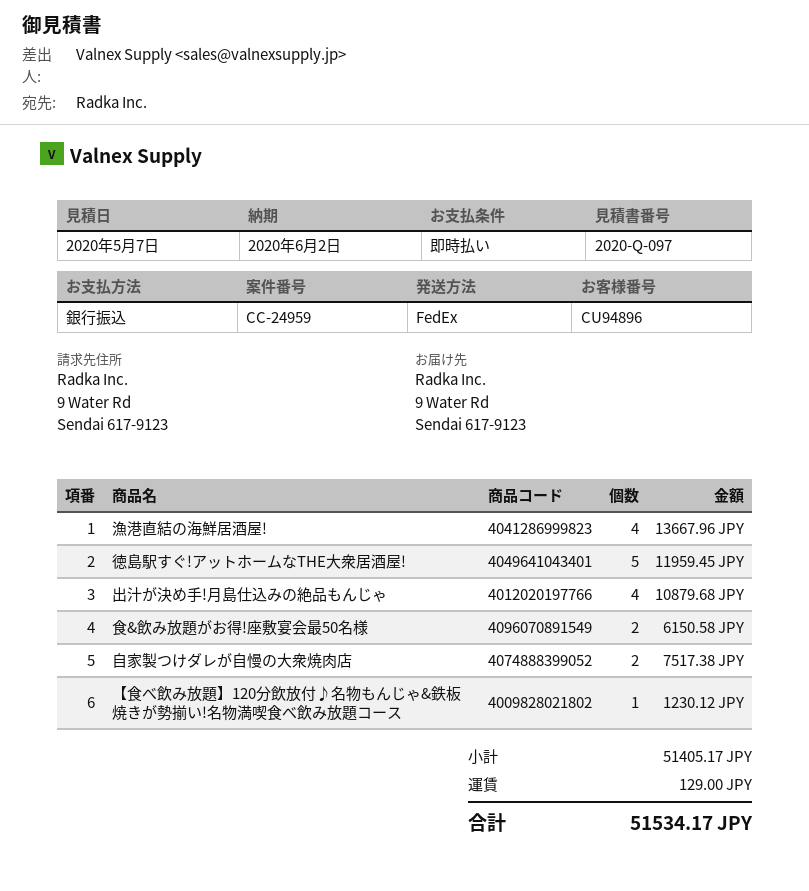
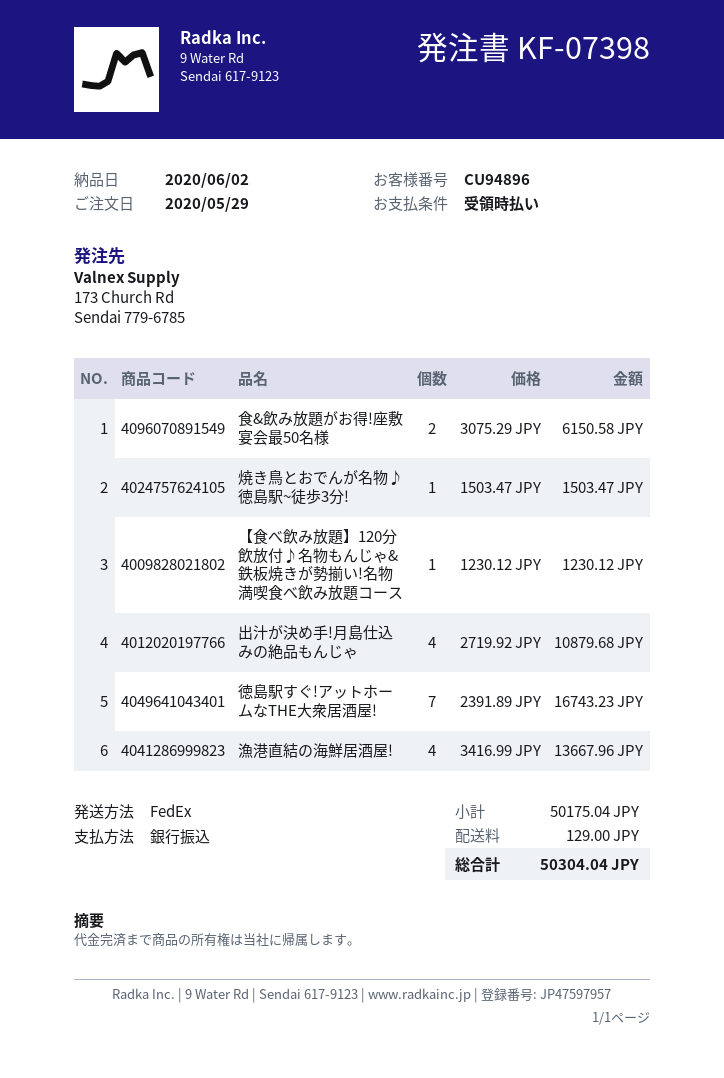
徳島駅すぐ!アットホームなTHE大衆居酒屋!: 5 for 11959.45 -> 7 for 16743.23
自家製つけダレが自慢の大衆焼肉店: 2 for 7517.38 -> none
焼き鳥とおでんが名物♪徳島駅~徒歩3分!: none -> 1 for 1503.47
subtotal: 51405.17 -> 50175.04
total: 51534.17 -> 50304.04

